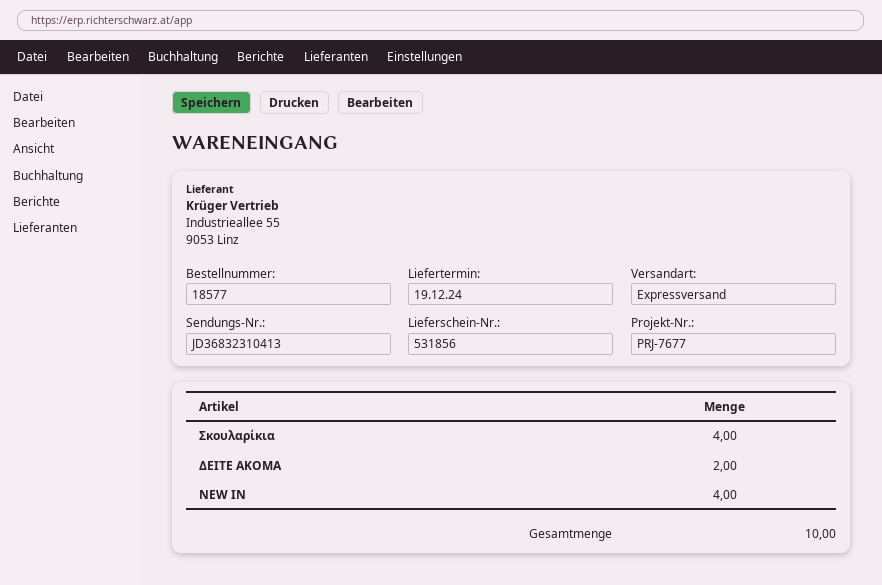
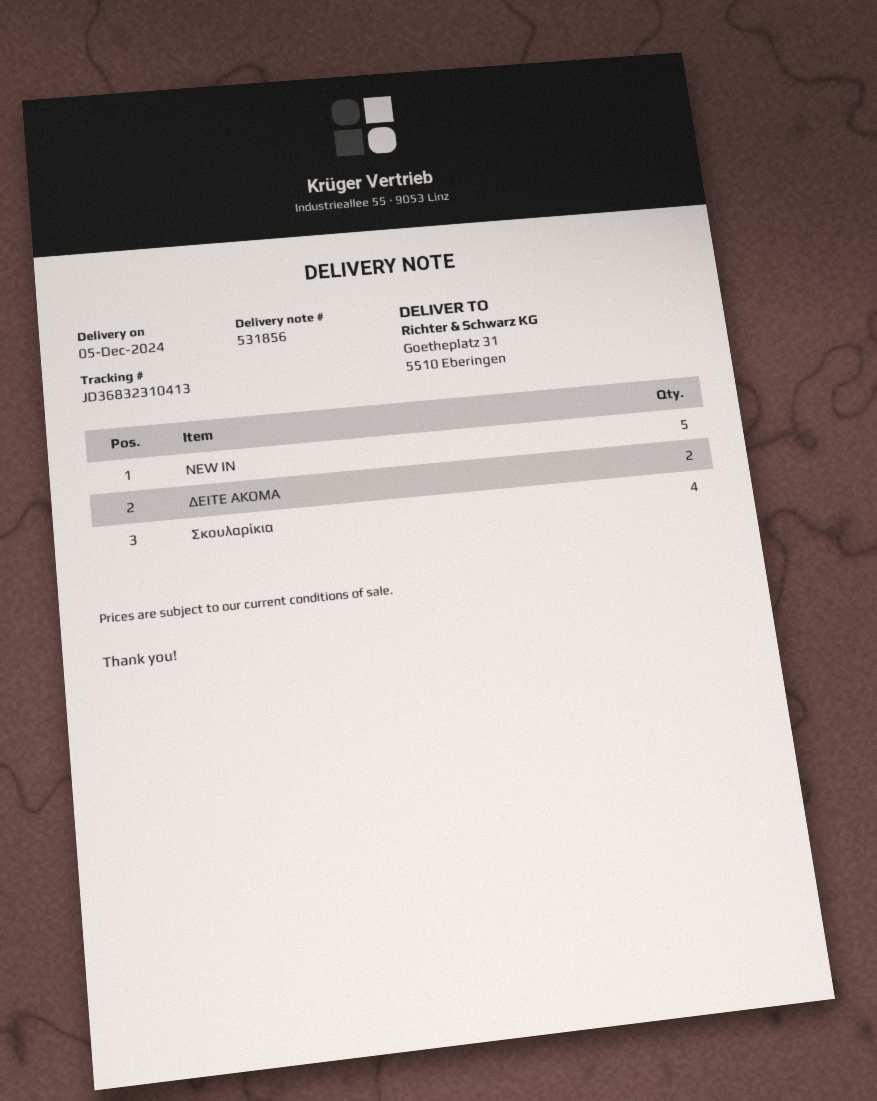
delivery date: 2024-12-19 -> 2024-12-05
NEW IN: 4 -> 5

